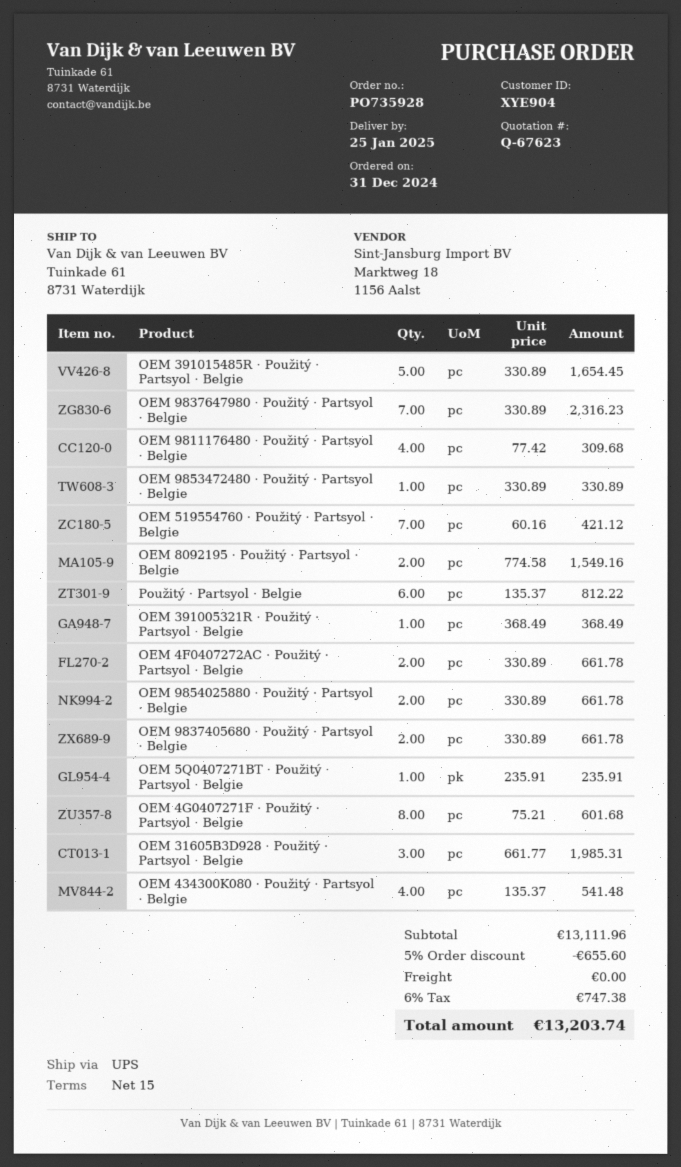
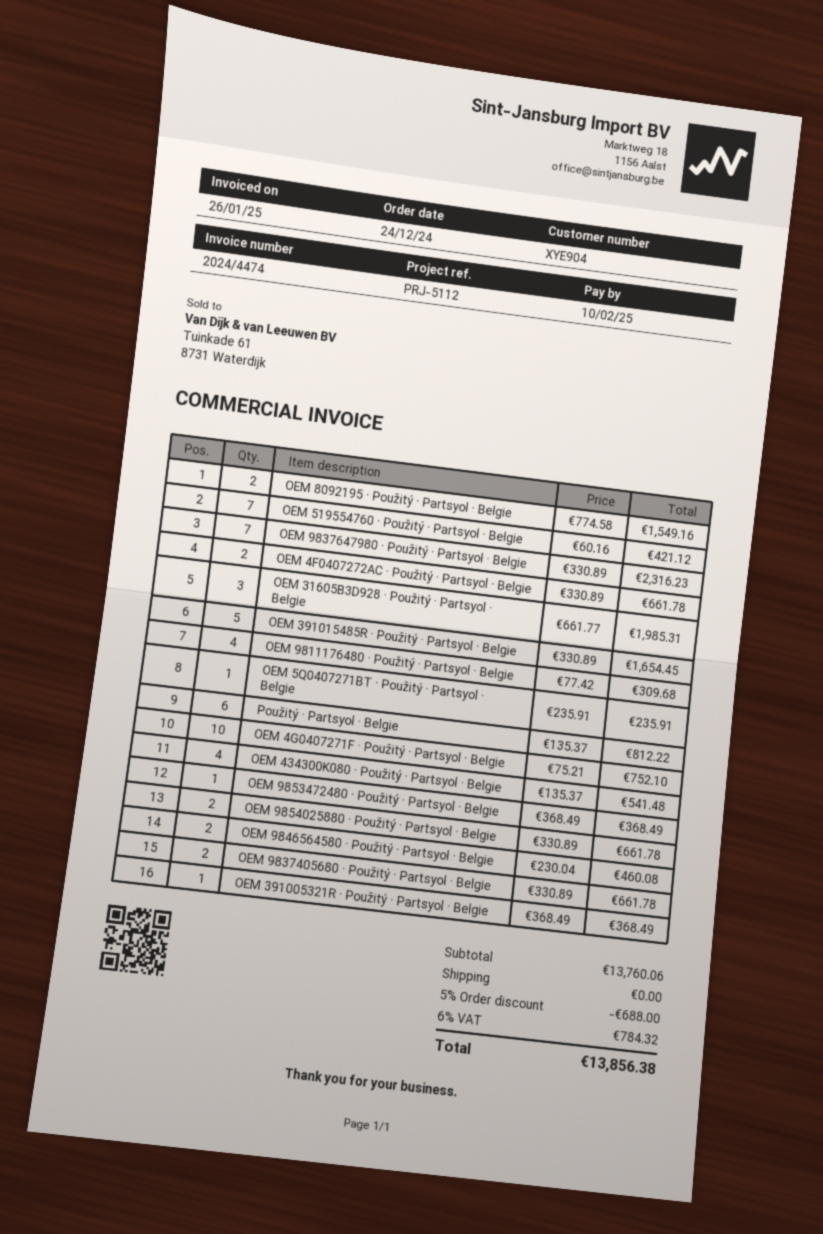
order date: 2024-12-31 -> 2024-12-24
OEM 9853472480 · Použitý · Partsyol · Belgie: 1 x 330.89 = 330.89 -> 1 x 368.49 = 368.49
OEM 4G0407271F · Použitý · Partsyol · Belgie: 8 x 75.21 = 601.68 -> 10 x 75.21 = 752.10
OEM 9846564580 · Použitý · Partsyol · Belgie: none -> 2 x 230.04 = 460.08
subtotal: 13111.96 -> 13760.06
discount: 5% = 655.60 -> 5% = 688.00
tax: 6% = 747.38 -> 6% = 784.32
total: 13203.74 -> 13856.38

